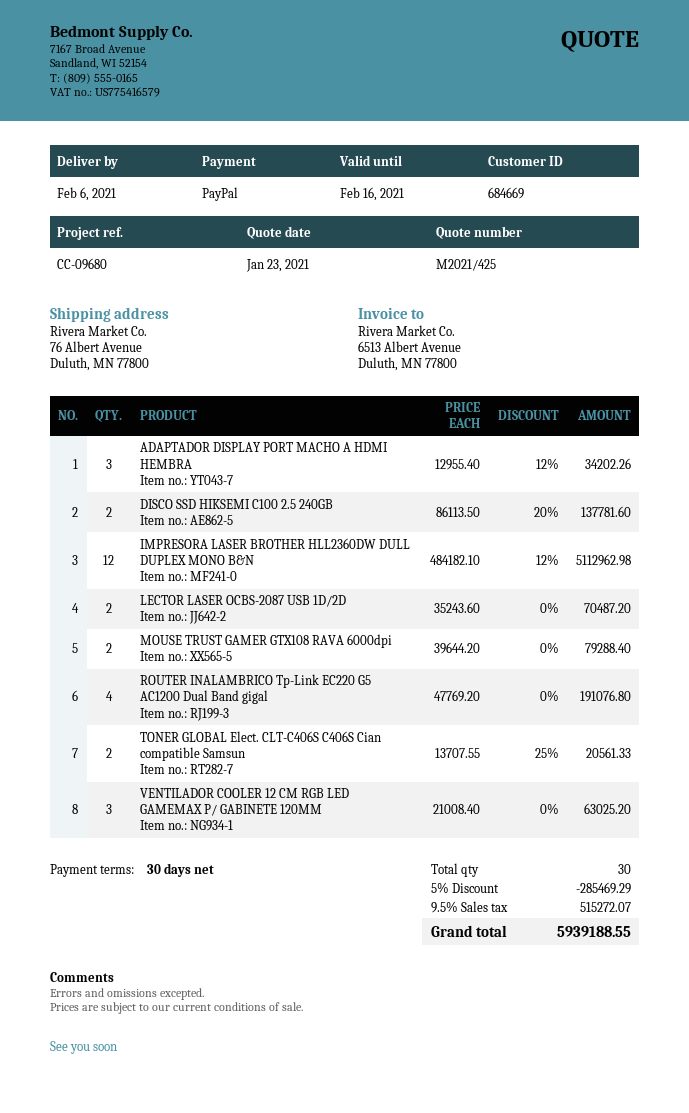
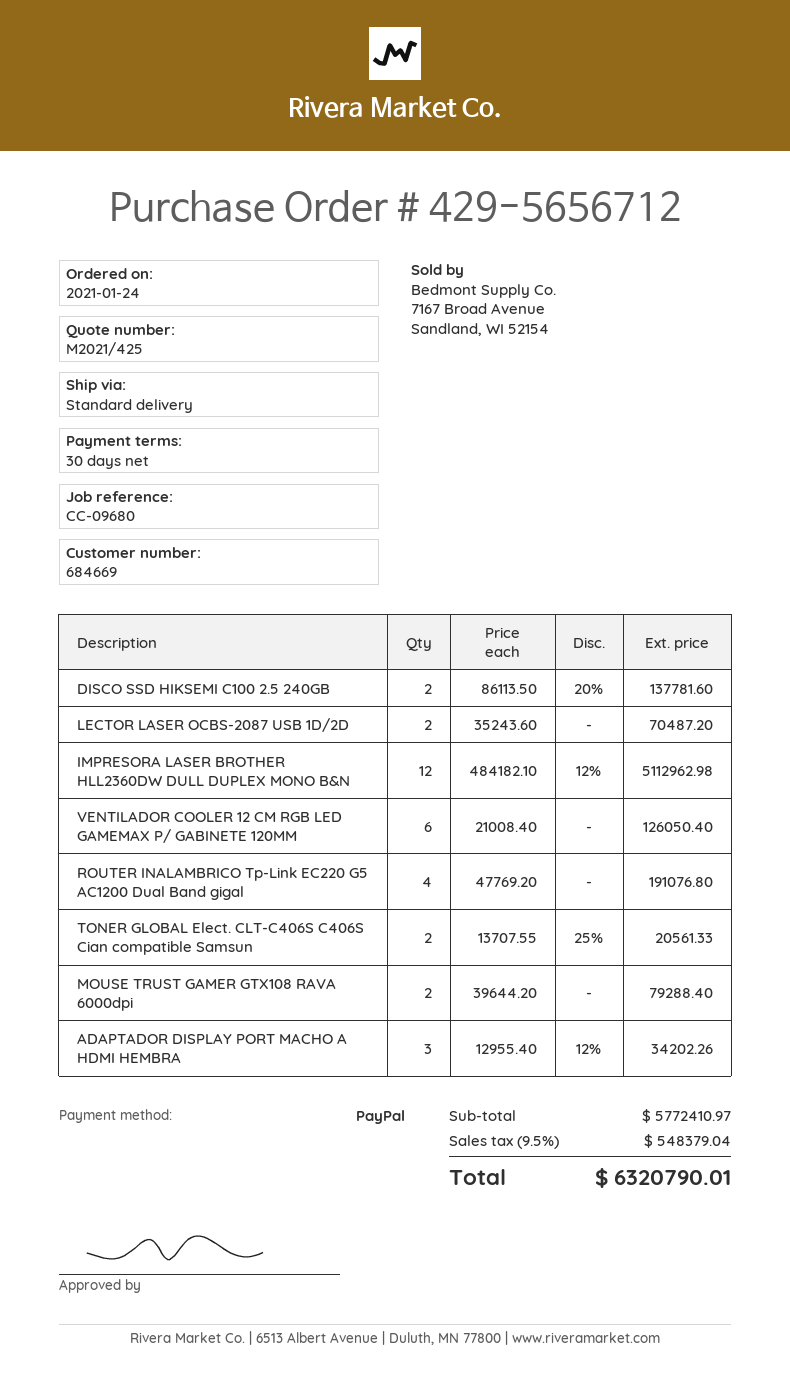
VENTILADOR COOLER 12 CM RGB LED GAMEMAX P/ GABINETE 120MM: 3 x 21008.40 = 63025.20 -> 6 x 21008.40 = 126050.40
discount: 5% = 285469.29 -> none
tax: 9.5% = 515272.07 -> 9.5% = 548379.04
total: 5939188.55 -> 6320790.01

